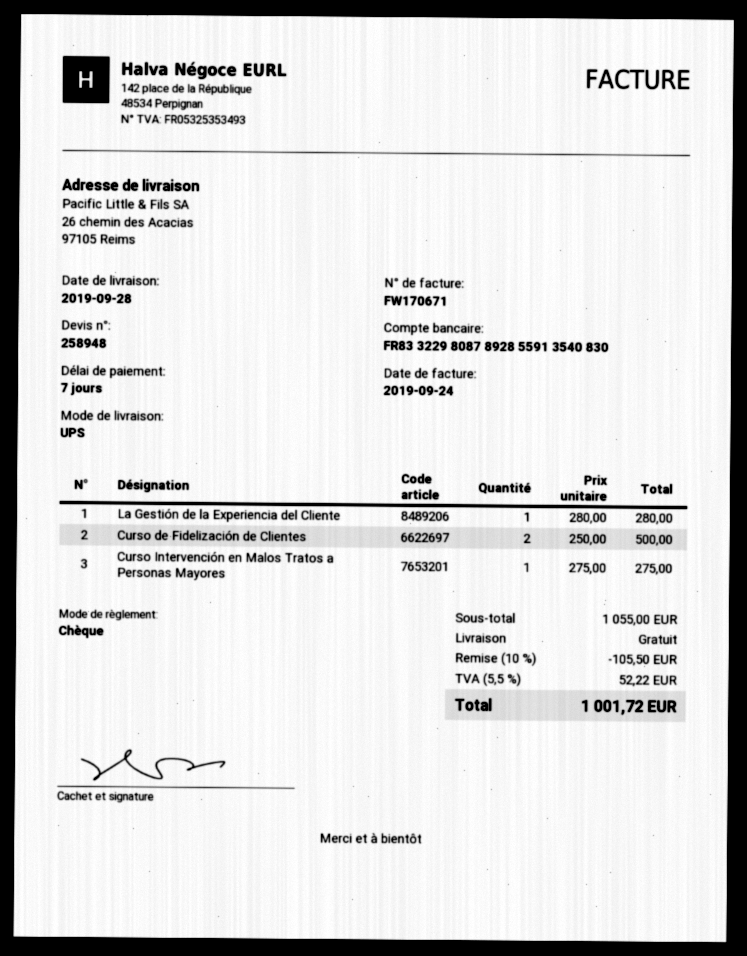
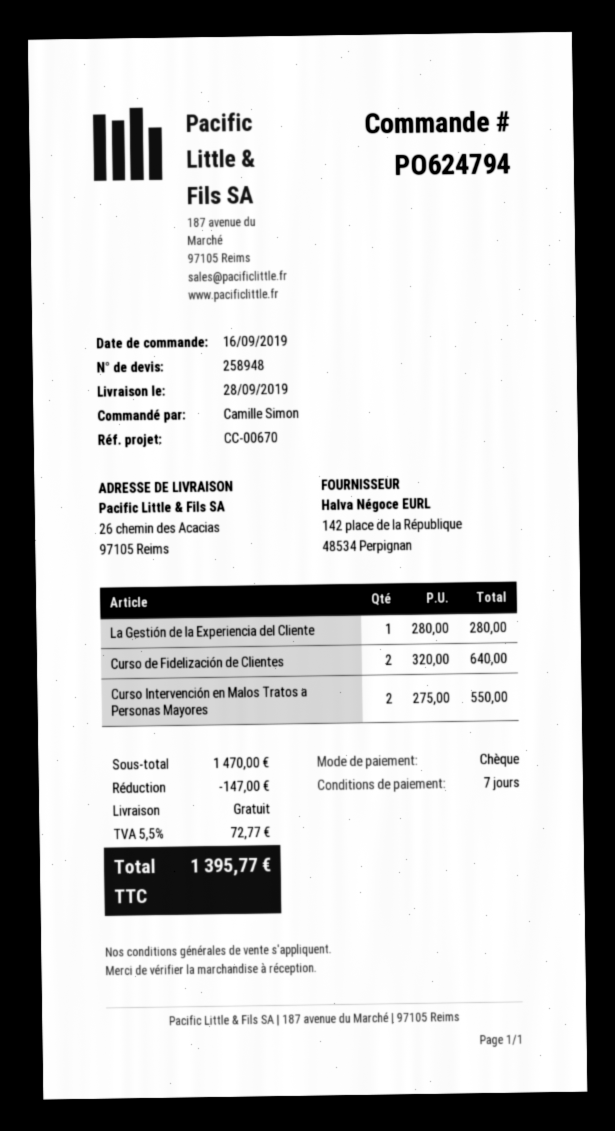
Curso de Fidelización de Clientes: 2 x 250.00 = 500.00 -> 2 x 320.00 = 640.00
Curso Intervención en Malos Tratos a Personas Mayores: 1 x 275.00 = 275.00 -> 2 x 275.00 = 550.00
subtotal: 1055.00 -> 1470.00
discount: 105.50 -> 147.00
tax: 5.5% = 52.22 -> 5.5% = 72.77
total: 1001.72 -> 1395.77

